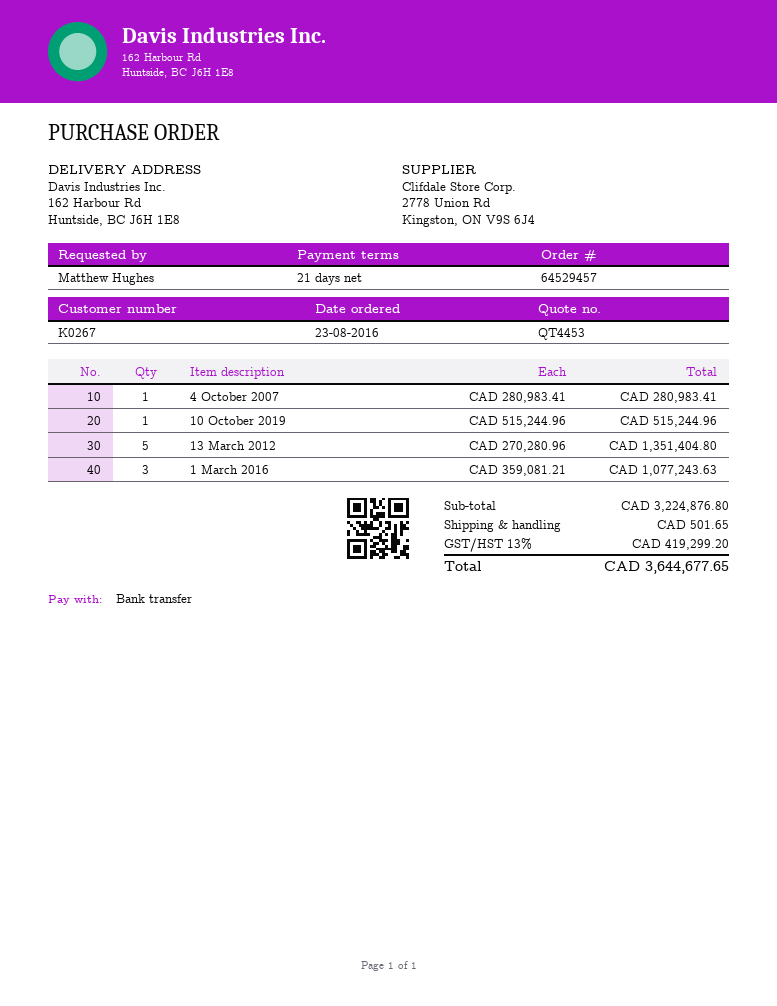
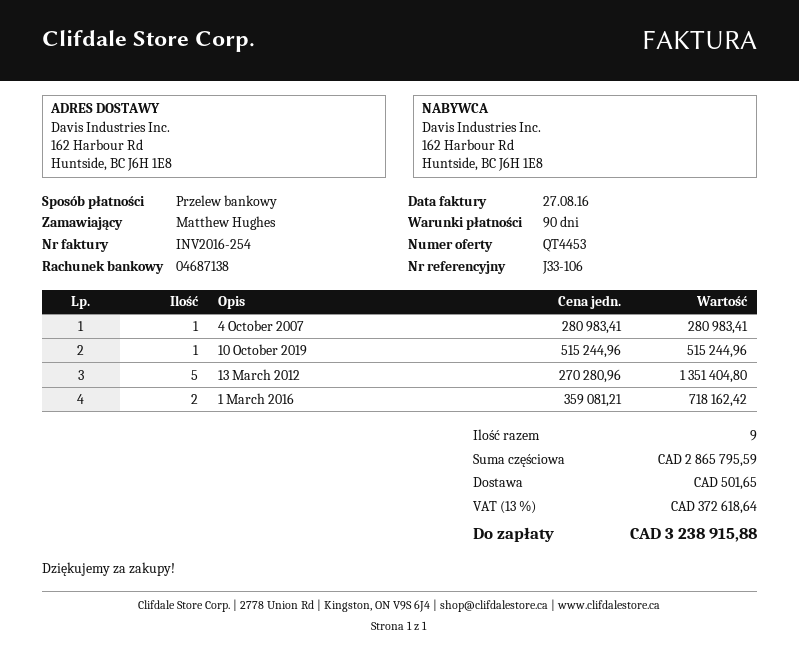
payment terms: 21 days -> 90 days
1 March 2016: 3 x 359081.21 = 1077243.63 -> 2 x 359081.21 = 718162.42
subtotal: 3224876.80 -> 2865795.59
tax: 13% = 419299.20 -> 13% = 372618.64
total: 3644677.65 -> 3238915.88

